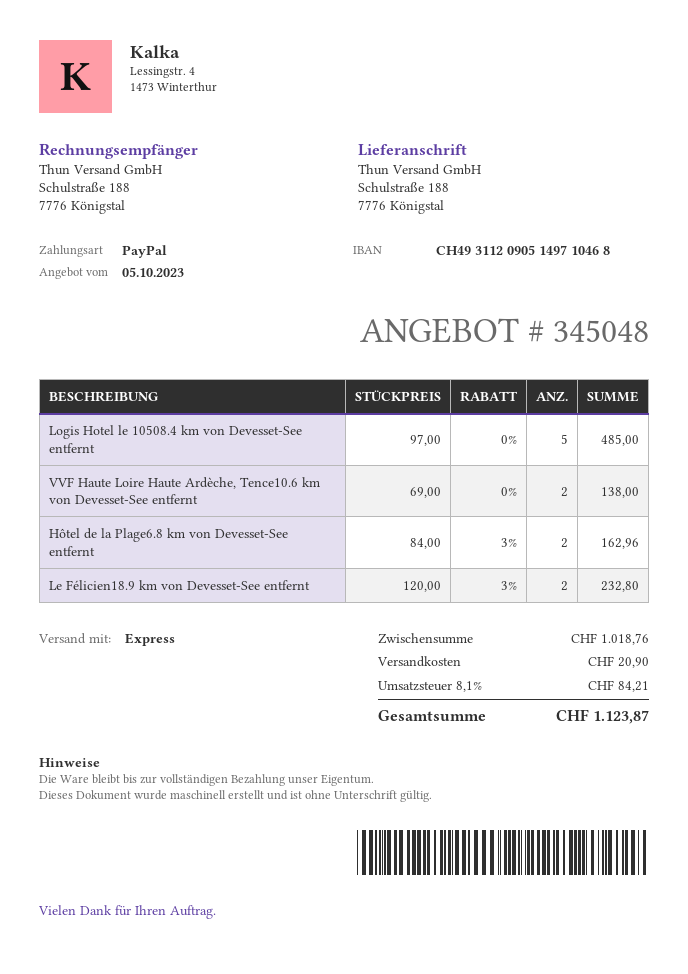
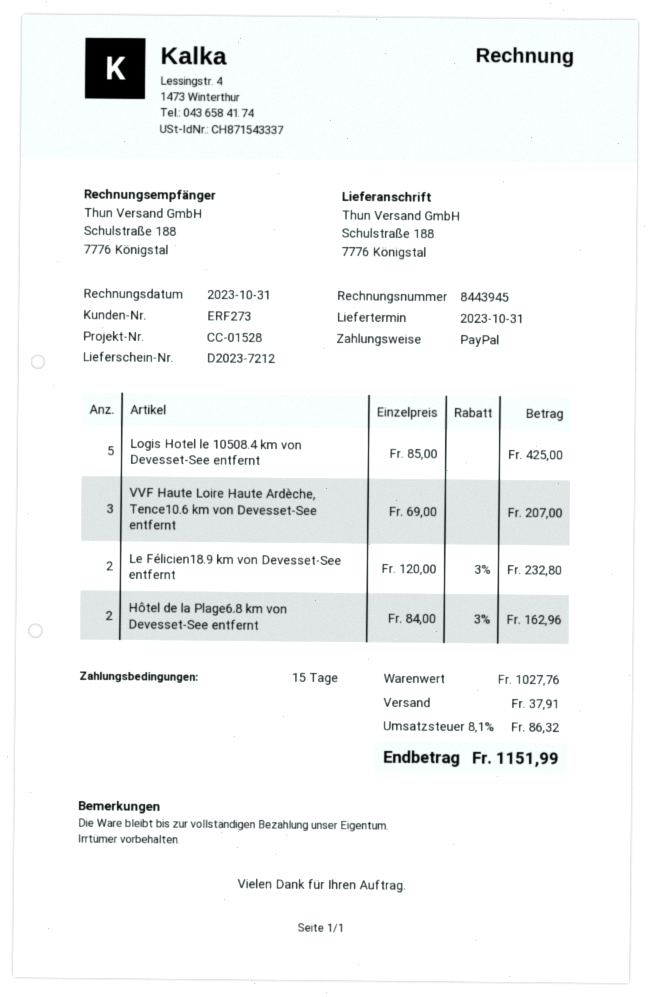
Logis Hotel le 10508.4 km von Devesset-See entfernt: 5 x 97.00 = 485.00 -> 5 x 85.00 = 425.00
VVF Haute Loire Haute Ardèche, Tence10.6 km von Devesset-See entfernt: 2 x 69.00 = 138.00 -> 3 x 69.00 = 207.00
subtotal: 1018.76 -> 1027.76
shipping: 20.90 -> 37.91
tax: 8.1% = 84.21 -> 8.1% = 86.32
total: 1123.87 -> 1151.99

